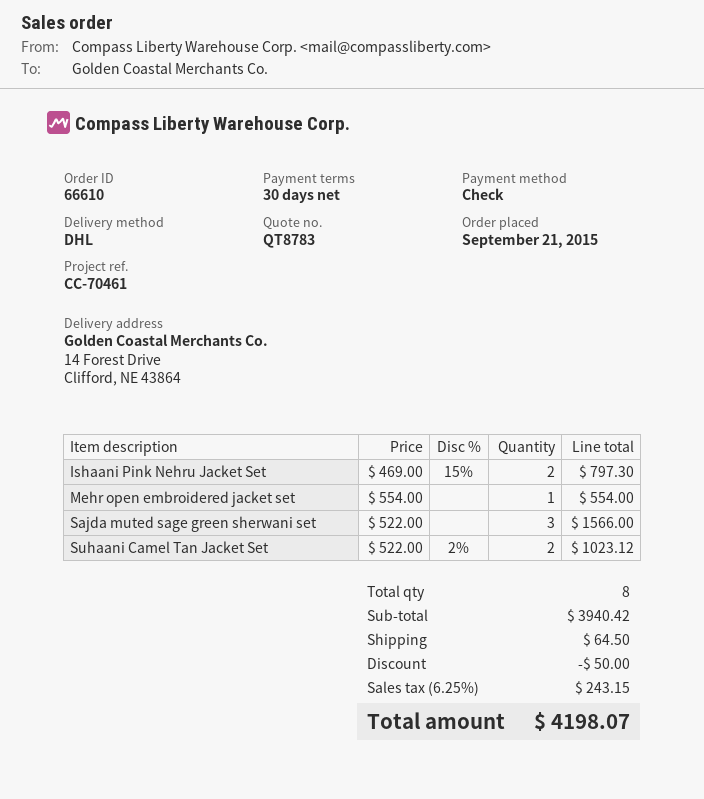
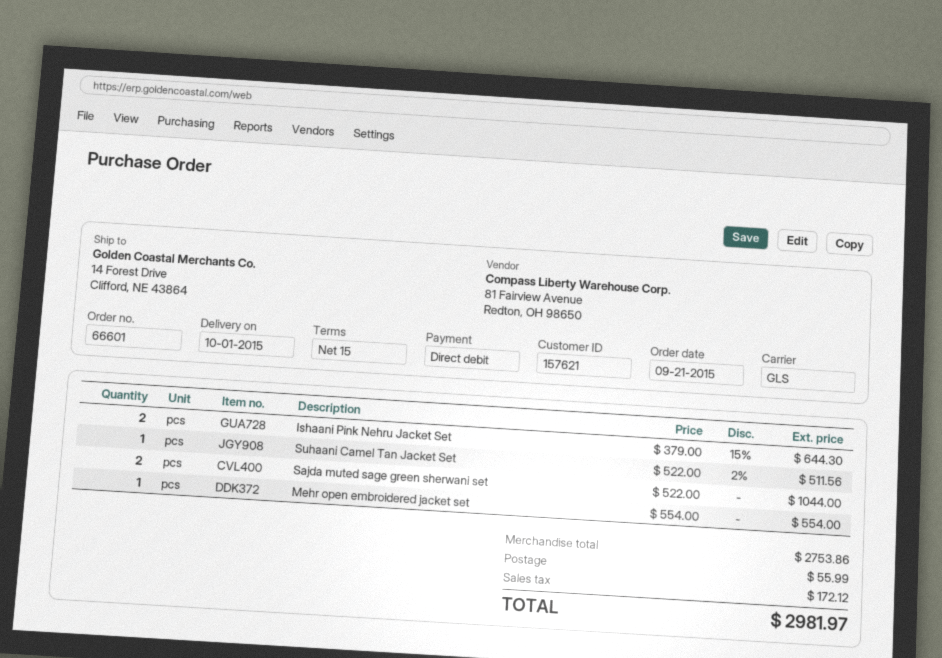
order number: 66610 -> 66601
payment terms: 30 days -> 15 days
payment method: cheque -> direct debit
shipping method: DHL -> GLS
Ishaani Pink Nehru Jacket Set: 2 x 469.00 - 15% = 797.30 -> 2 x 379.00 - 15% = 644.30
Sajda muted sage green sherwani set: 3 x 522.00 = 1566.00 -> 2 x 522.00 = 1044.00
Suhaani Camel Tan Jacket Set: 2 x 522.00 - 2% = 1023.12 -> 1 x 522.00 - 2% = 511.56
subtotal: 3940.42 -> 2753.86
discount: 50.00 -> none
shipping: 64.50 -> 55.99
tax: 243.15 -> 172.12
total: 4198.07 -> 2981.97

